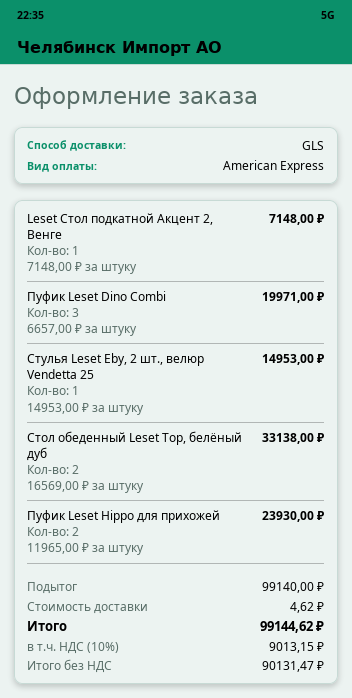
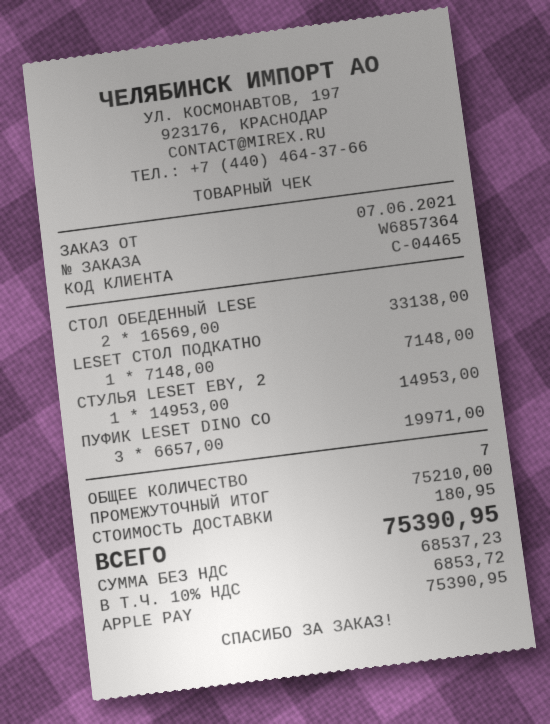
payment method: American Express -> Apple Pay
Пуфик Leset Hippo для прихожей: 2 x 11965.00 = 23930.00 -> none
subtotal: 99140.00 -> 75210.00
shipping: 4.62 -> 180.95
net: 90131.47 -> 68537.23
tax: 10% = 9013.15 -> 10% = 6853.72
total: 99144.62 -> 75390.95

